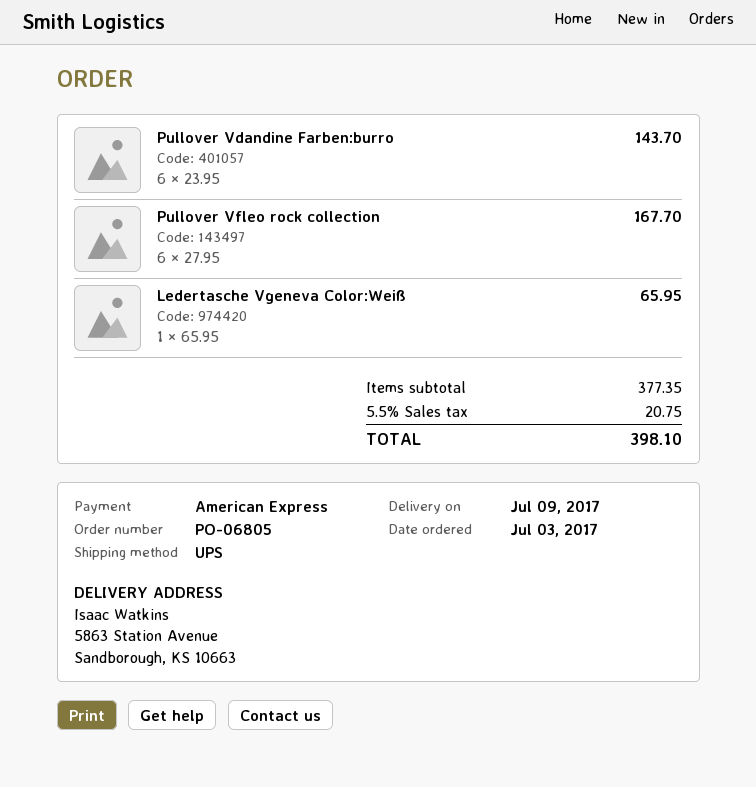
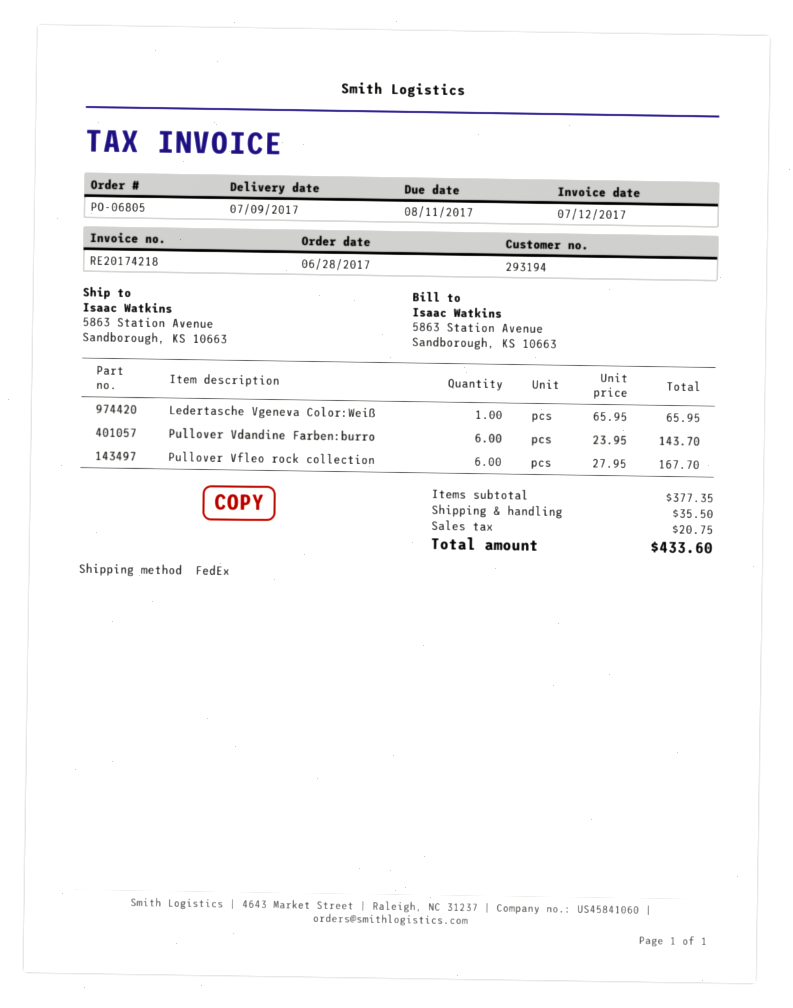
order date: 2017-07-03 -> 2017-06-28
shipping method: UPS -> FedEx
shipping: none -> 35.50
total: 398.10 -> 433.60

